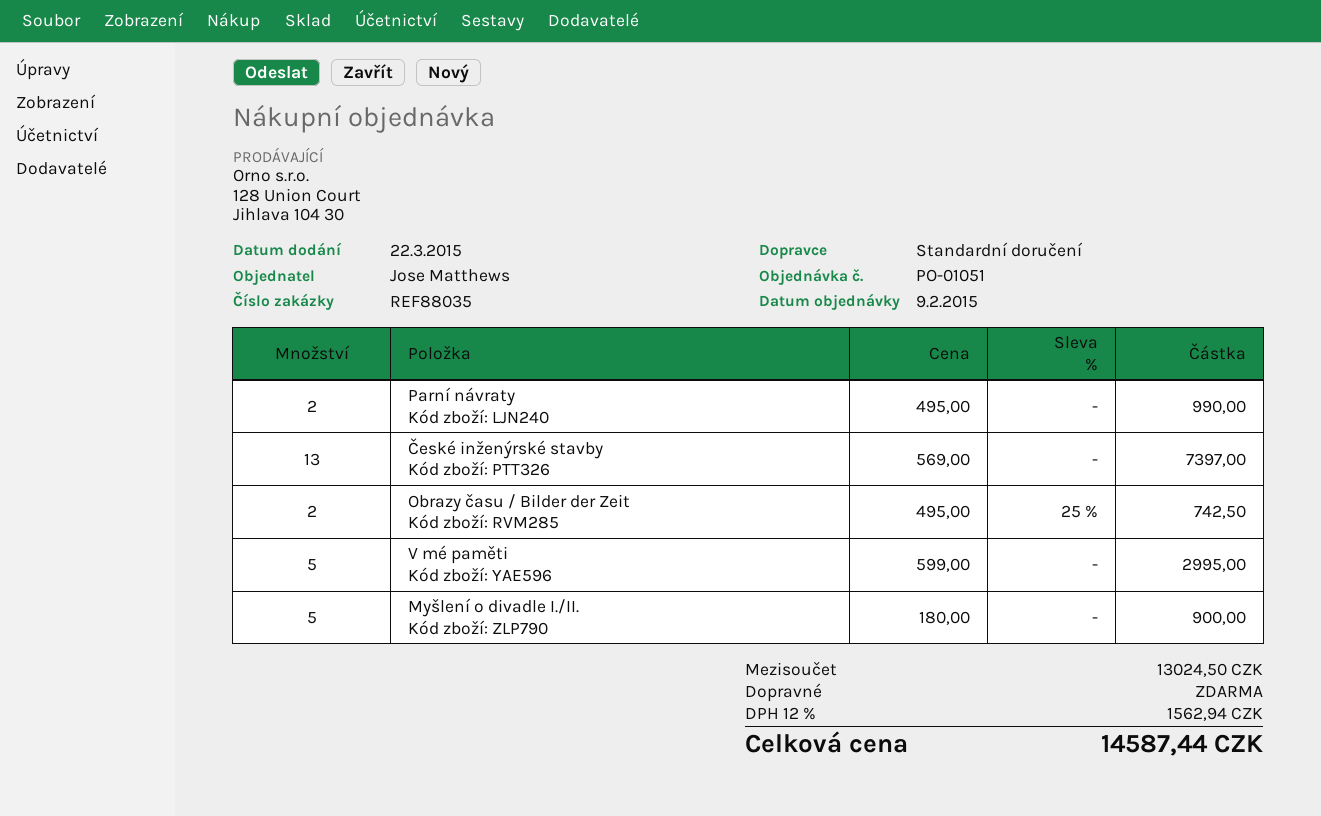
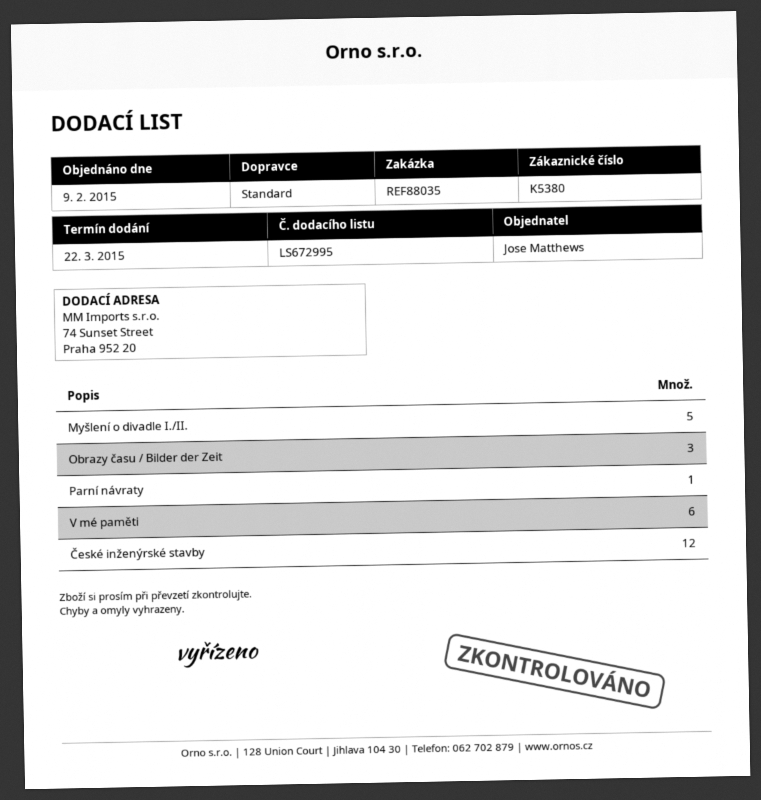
Parní návraty: 2 -> 1
České inženýrské stavby: 13 -> 12
Obrazy času / Bilder der Zeit: 2 -> 3
V mé paměti: 5 -> 6

